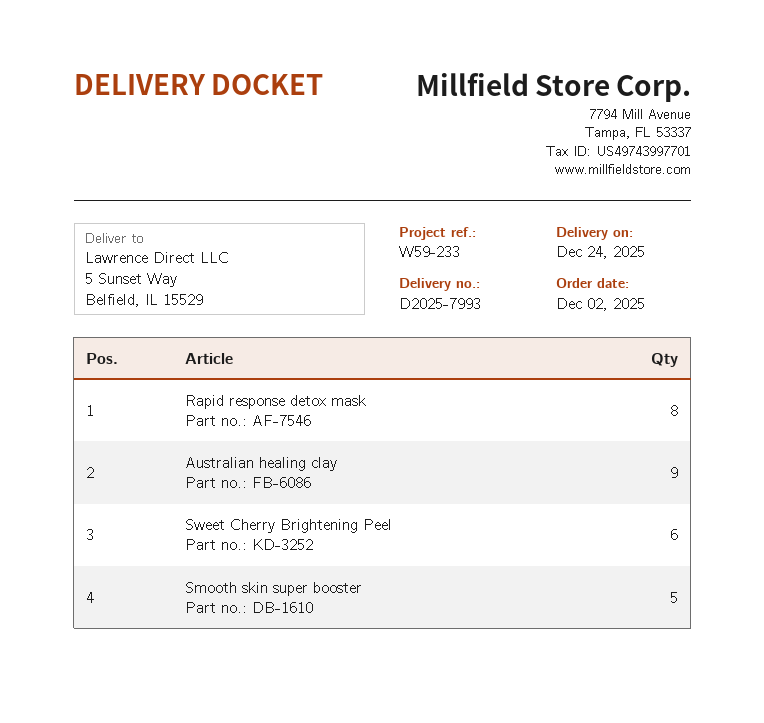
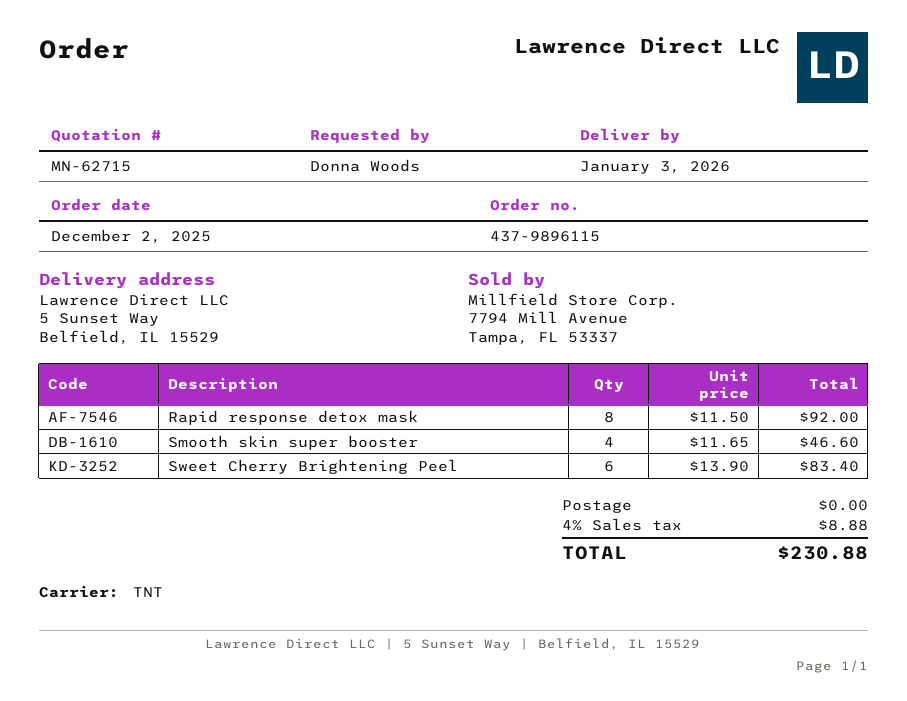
delivery date: 2025-12-24 -> 2026-01-03
Australian healing clay: 9 -> none
Smooth skin super booster: 5 -> 4

